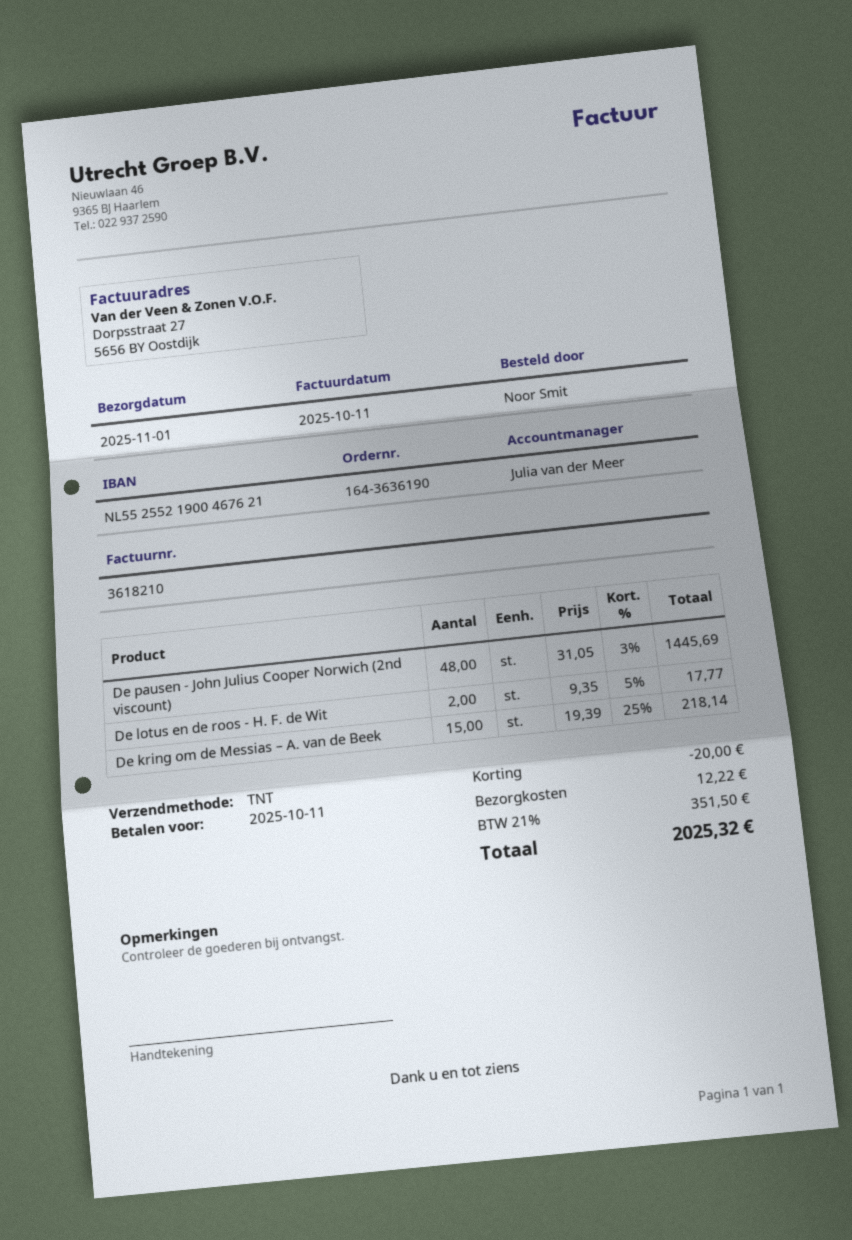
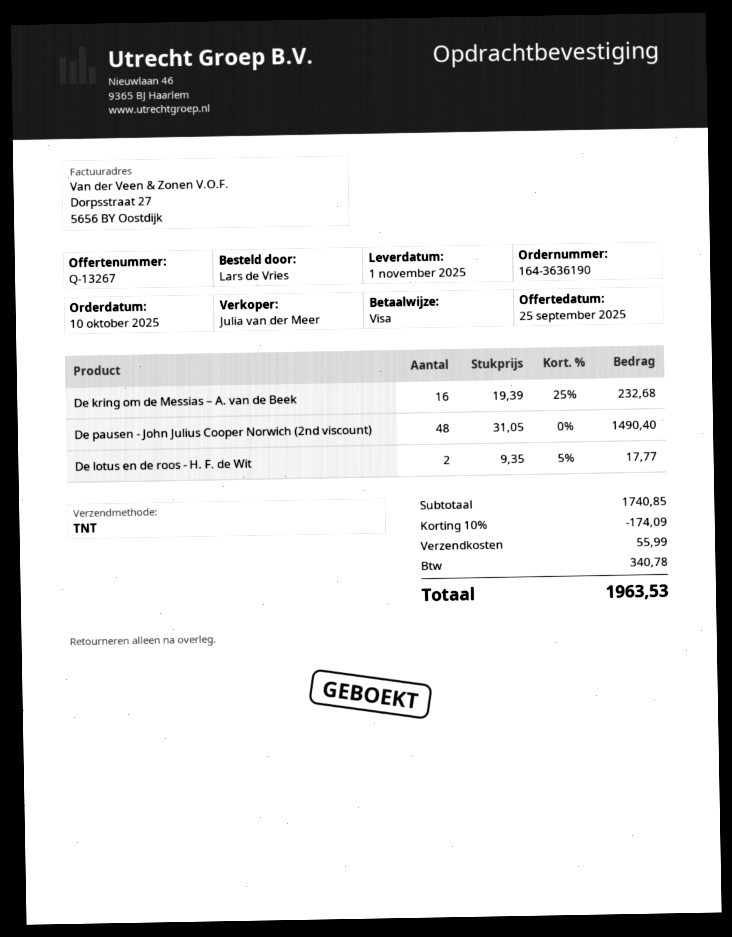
ordered by: Noor Smit -> Lars de Vries
De pausen - John Julius Cooper Norwich (2nd viscount): 48 x 31.05 - 3% = 1445.69 -> 48 x 31.05 = 1490.40
De kring om de Messias – A. van de Beek: 15 x 19.39 - 25% = 218.14 -> 16 x 19.39 - 25% = 232.68
discount: 20.00 -> 174.09
shipping: 12.22 -> 55.99
tax: 351.50 -> 340.78
total: 2025.32 -> 1963.53

